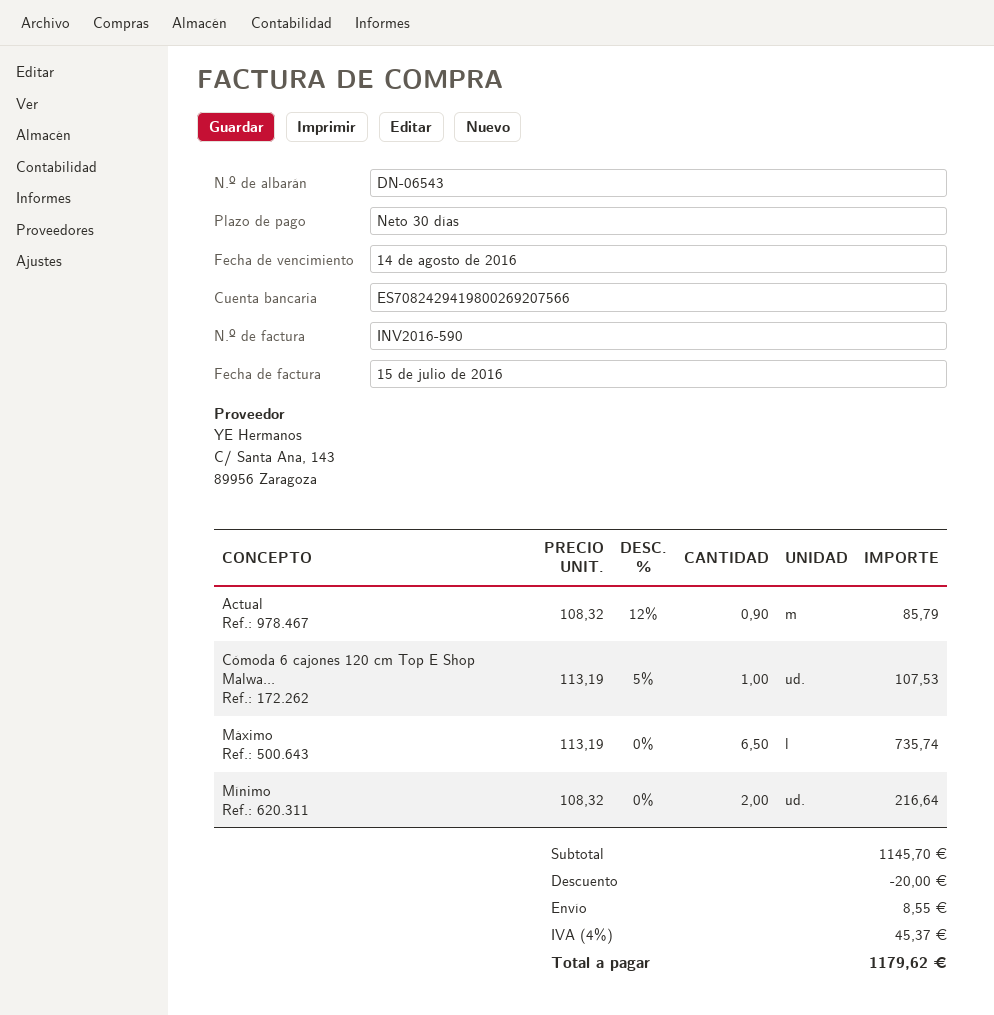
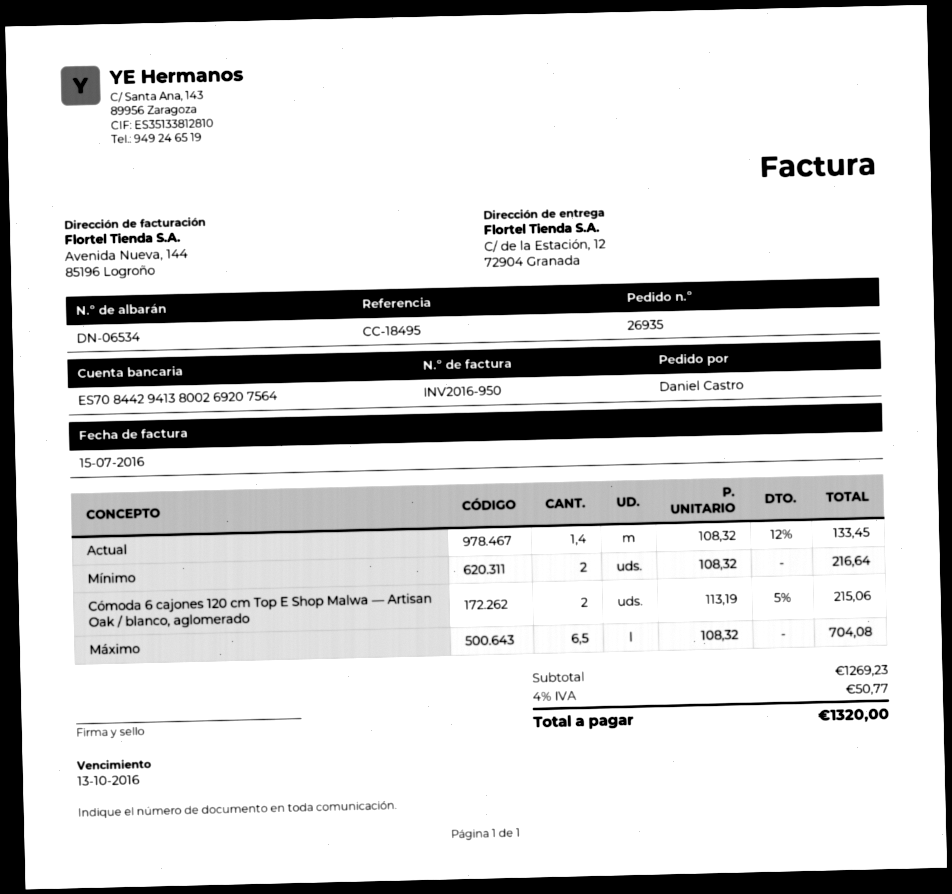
delivery note number: DN-06543 -> DN-06534
invoice number: INV2016-590 -> INV2016-950
due date: 2016-08-14 -> 2016-10-13
bank account: ES7082429419800269207566 -> ES7084429413800269207564
Actual: 0.9 x 108.32 - 12% = 85.79 -> 1.4 x 108.32 - 12% = 133.45
Cómoda 6 cajones 120 cm Top E Shop Malwa...: 1 x 113.19 - 5% = 107.53 -> 2 x 113.19 - 5% = 215.06
Máximo: 6.5 x 113.19 = 735.74 -> 6.5 x 108.32 = 704.08
subtotal: 1145.70 -> 1269.23
discount: 20.00 -> none
shipping: 8.55 -> none
tax: 4% = 45.37 -> 4% = 50.77
total: 1179.62 -> 1320.00

